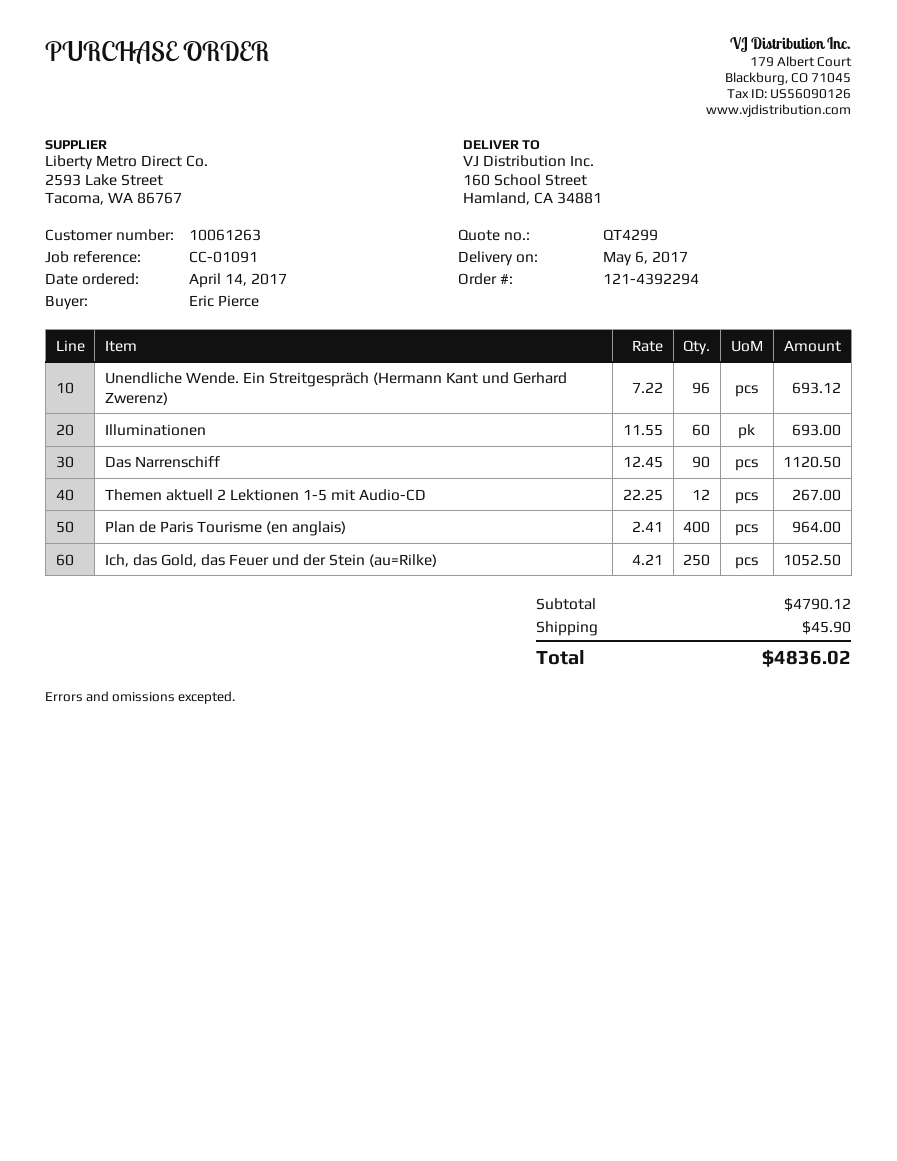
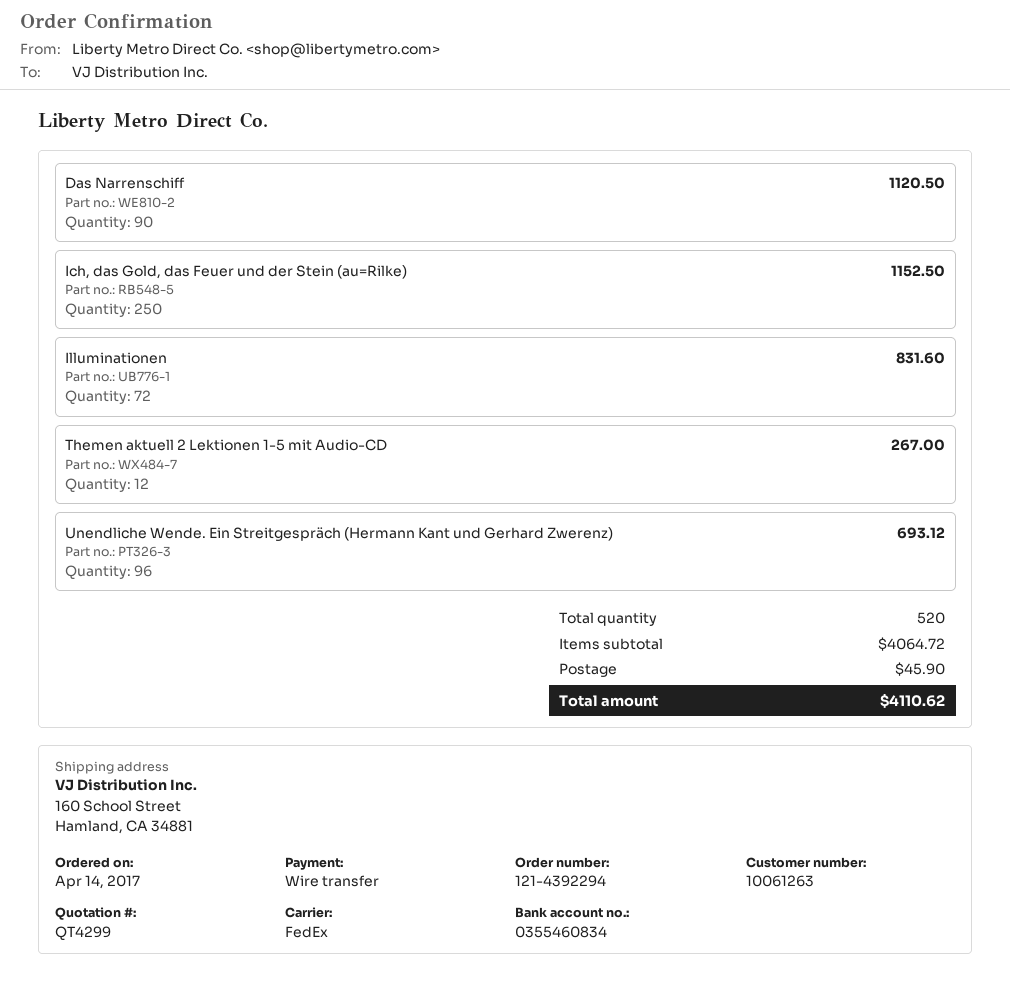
Illuminationen: 60 for 693.00 -> 72 for 831.60
Plan de Paris Tourisme (en anglais): 400 for 964.00 -> none
Ich, das Gold, das Feuer und der Stein (au=Rilke): 250 for 1052.50 -> 250 for 1152.50
subtotal: 4790.12 -> 4064.72
total: 4836.02 -> 4110.62

